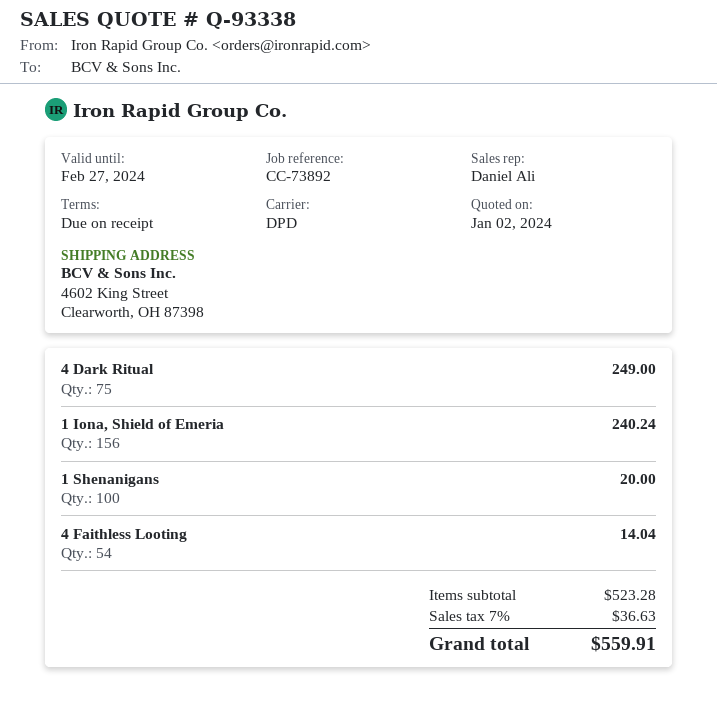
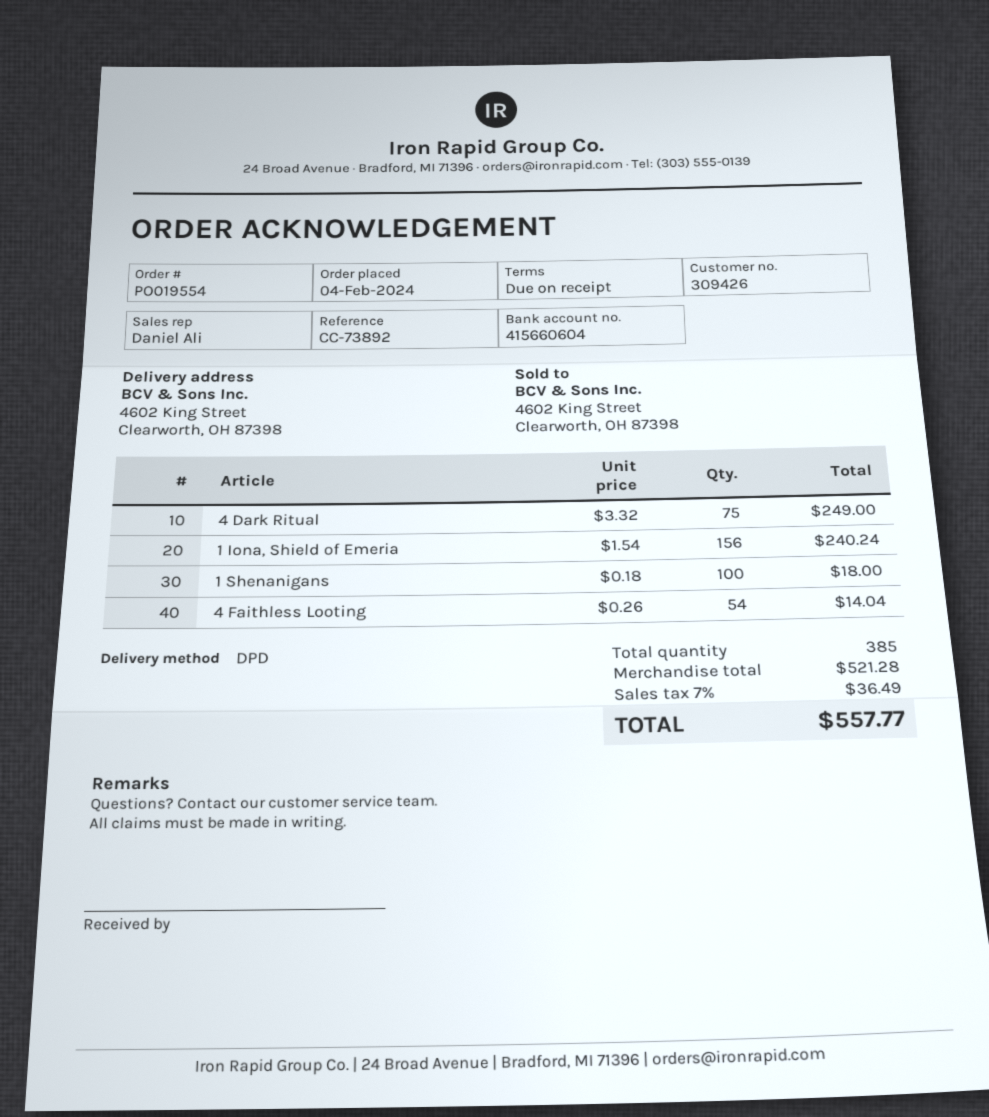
1 Shenanigans: 100 for 20.00 -> 100 for 18.00
subtotal: 523.28 -> 521.28
tax: 7% = 36.63 -> 7% = 36.49
total: 559.91 -> 557.77

